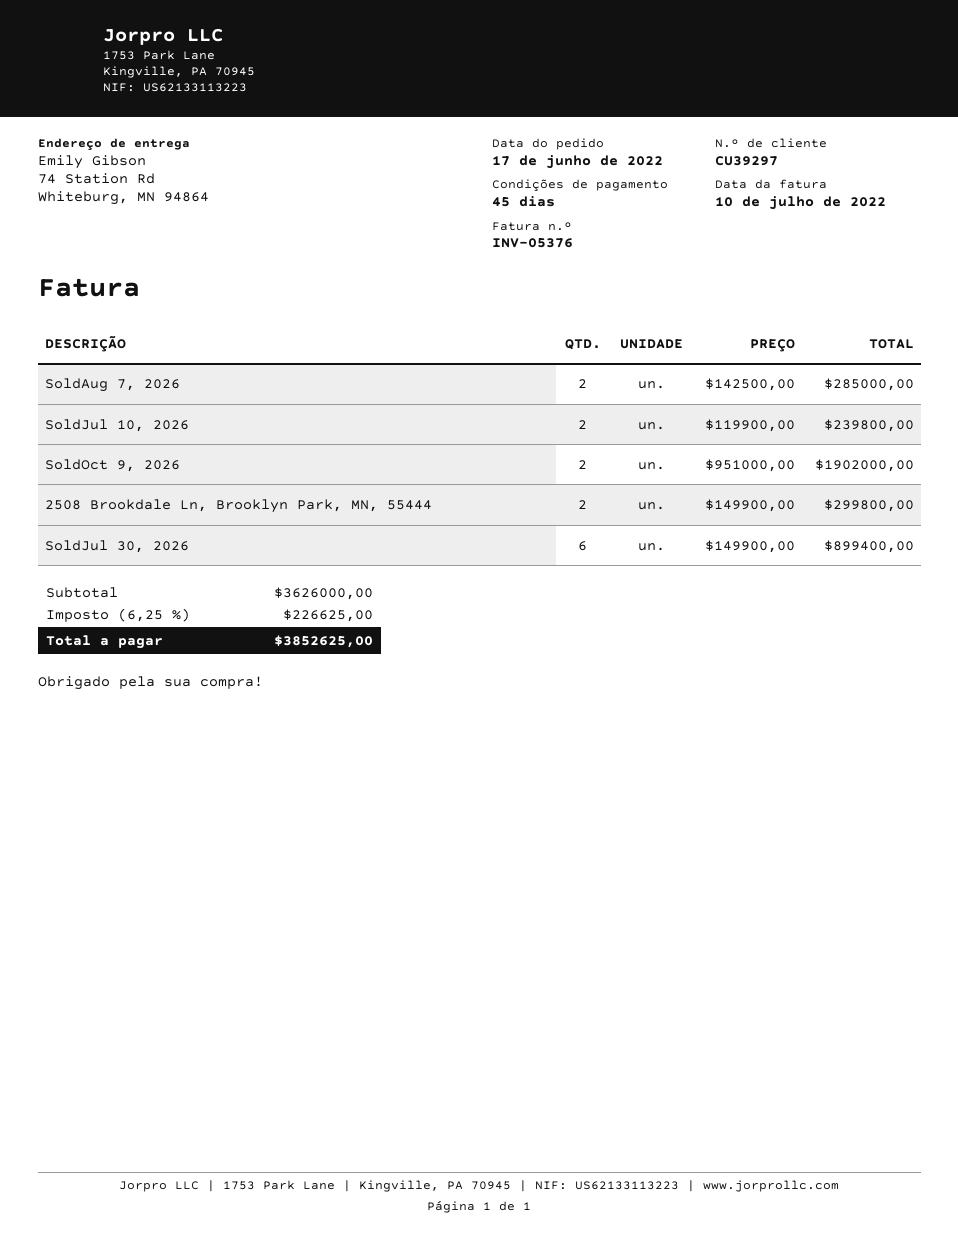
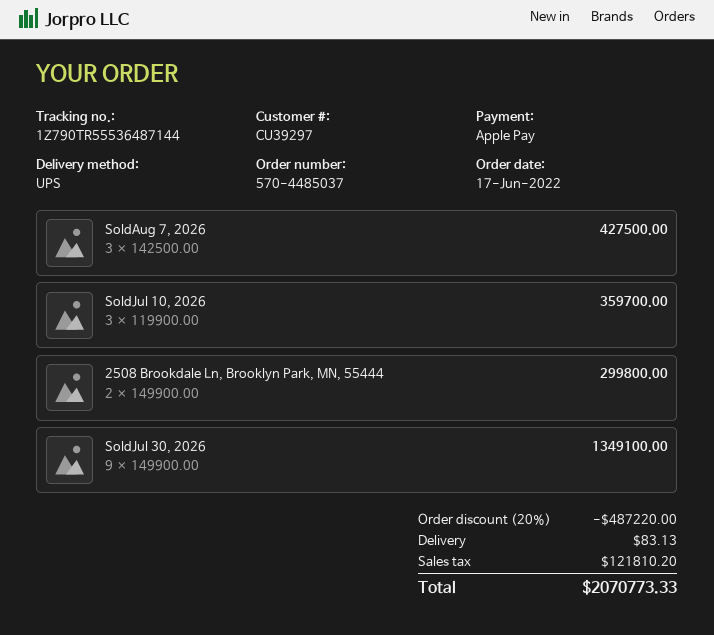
SoldAug 7, 2026: 2 x 142500.00 = 285000.00 -> 3 x 142500.00 = 427500.00
SoldJul 10, 2026: 2 x 119900.00 = 239800.00 -> 3 x 119900.00 = 359700.00
SoldOct 9, 2026: 2 x 951000.00 = 1902000.00 -> none
SoldJul 30, 2026: 6 x 149900.00 = 899400.00 -> 9 x 149900.00 = 1349100.00
discount: none -> 20% = 487220.00
shipping: none -> 83.13
tax: 226625.00 -> 121810.20
total: 3852625.00 -> 2070773.33

